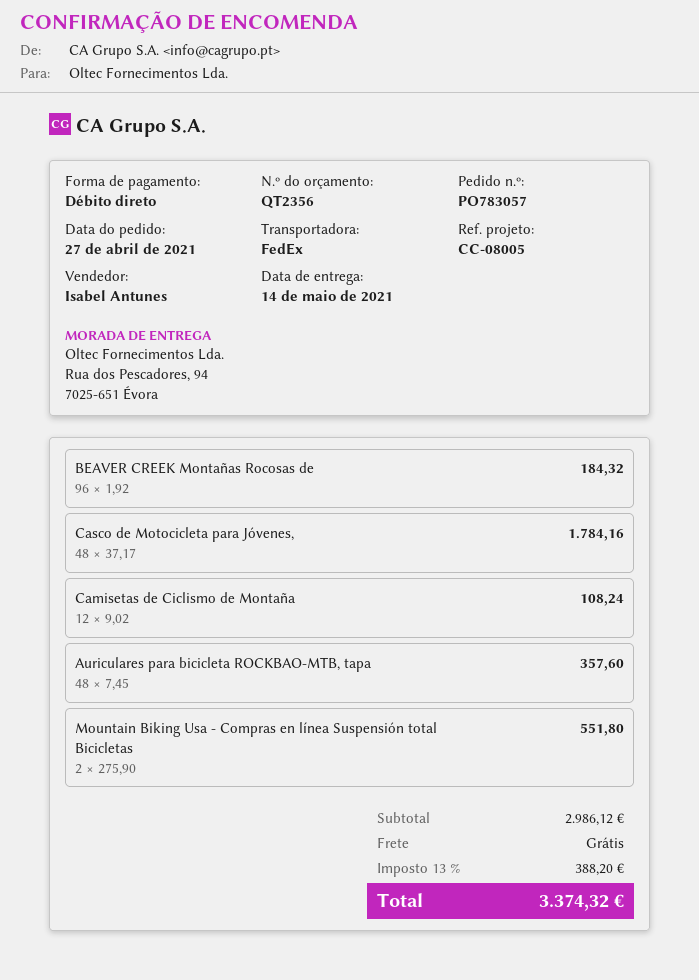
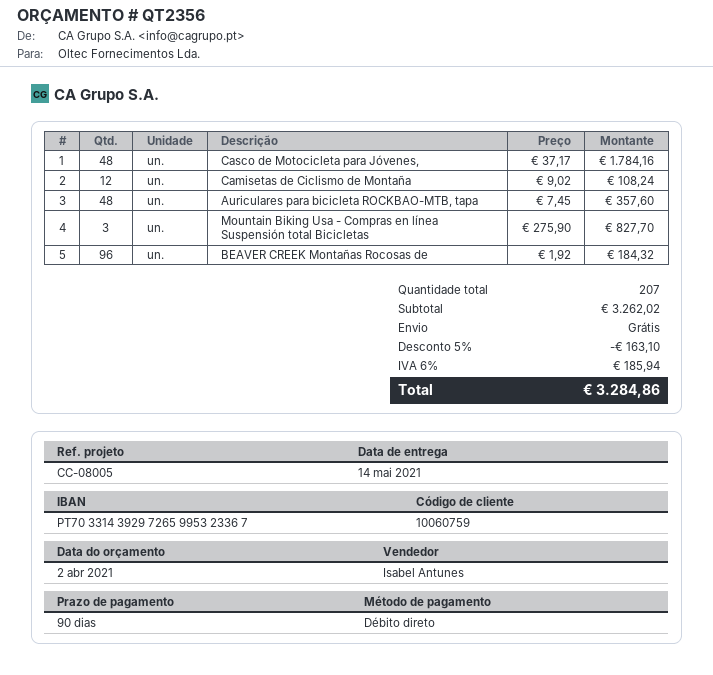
Mountain Biking Usa - Compras en línea Suspensión total Bicicletas: 2 x 275.90 = 551.80 -> 3 x 275.90 = 827.70
subtotal: 2986.12 -> 3262.02
discount: none -> 5% = 163.10
tax: 13% = 388.20 -> 6% = 185.94
total: 3374.32 -> 3284.86

